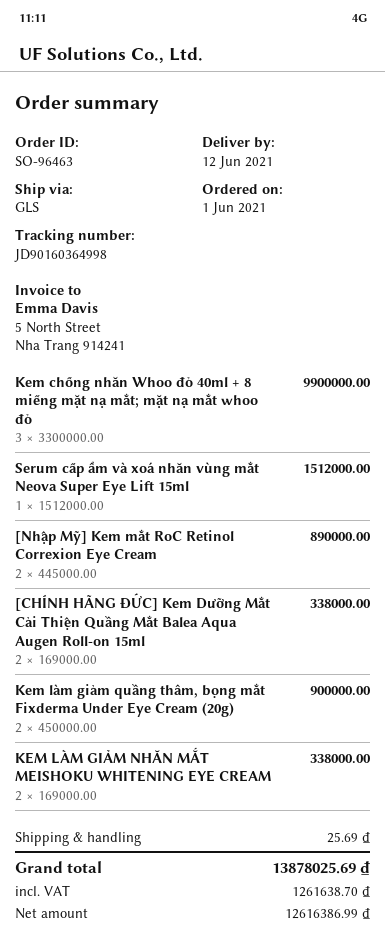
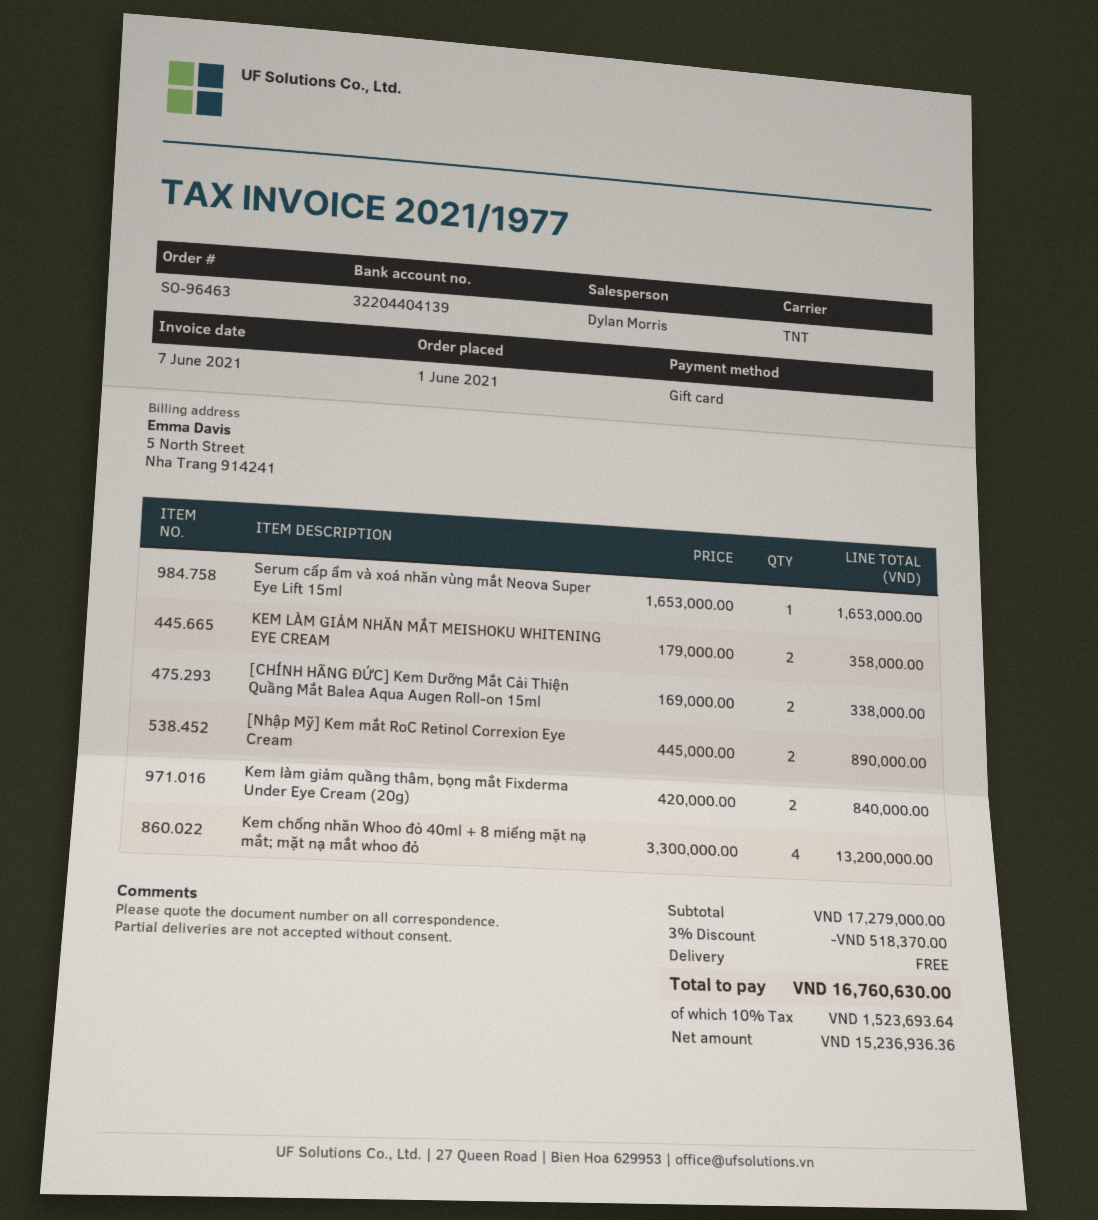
shipping method: GLS -> TNT
Kem chống nhăn Whoo đỏ 40ml + 8 miếng mặt nạ mắt; mặt nạ mắt whoo đỏ: 3 x 3300000.00 = 9900000.00 -> 4 x 3300000.00 = 13200000.00
Serum cấp ẩm và xoá nhăn vùng mắt Neova Super Eye Lift 15ml: 1 x 1512000.00 = 1512000.00 -> 1 x 1653000.00 = 1653000.00
Kem làm giảm quầng thâm, bọng mắt Fixderma Under Eye Cream (20g): 2 x 450000.00 = 900000.00 -> 2 x 420000.00 = 840000.00
KEM LÀM GIẢM NHĂN MẮT MEISHOKU WHITENING EYE CREAM: 2 x 169000.00 = 338000.00 -> 2 x 179000.00 = 358000.00
discount: none -> 3% = 518370.00
shipping: 25.69 -> 0.00
net: 12616386.99 -> 15236936.36
tax: 1261638.70 -> 1523693.64
total: 13878025.69 -> 16760630.00

